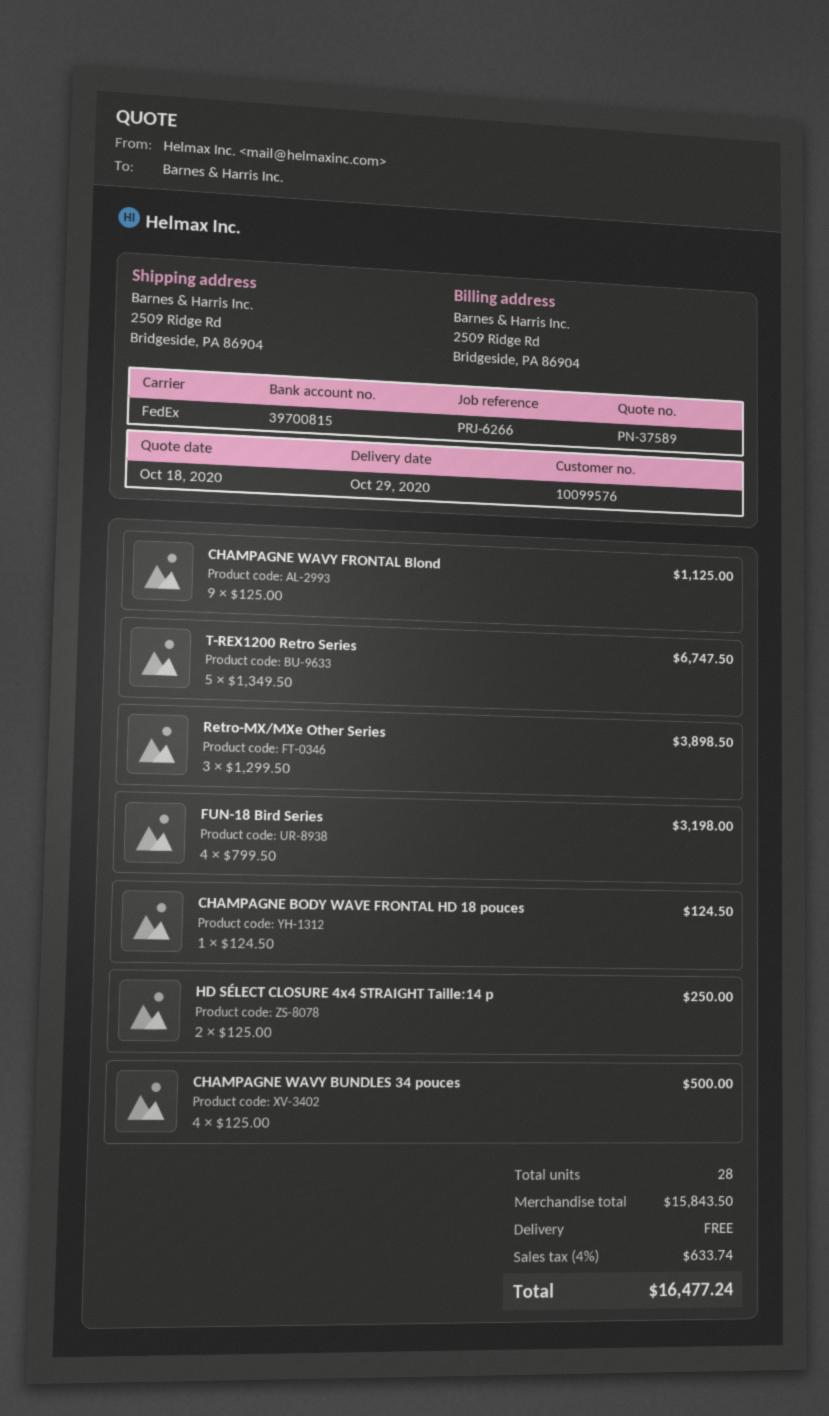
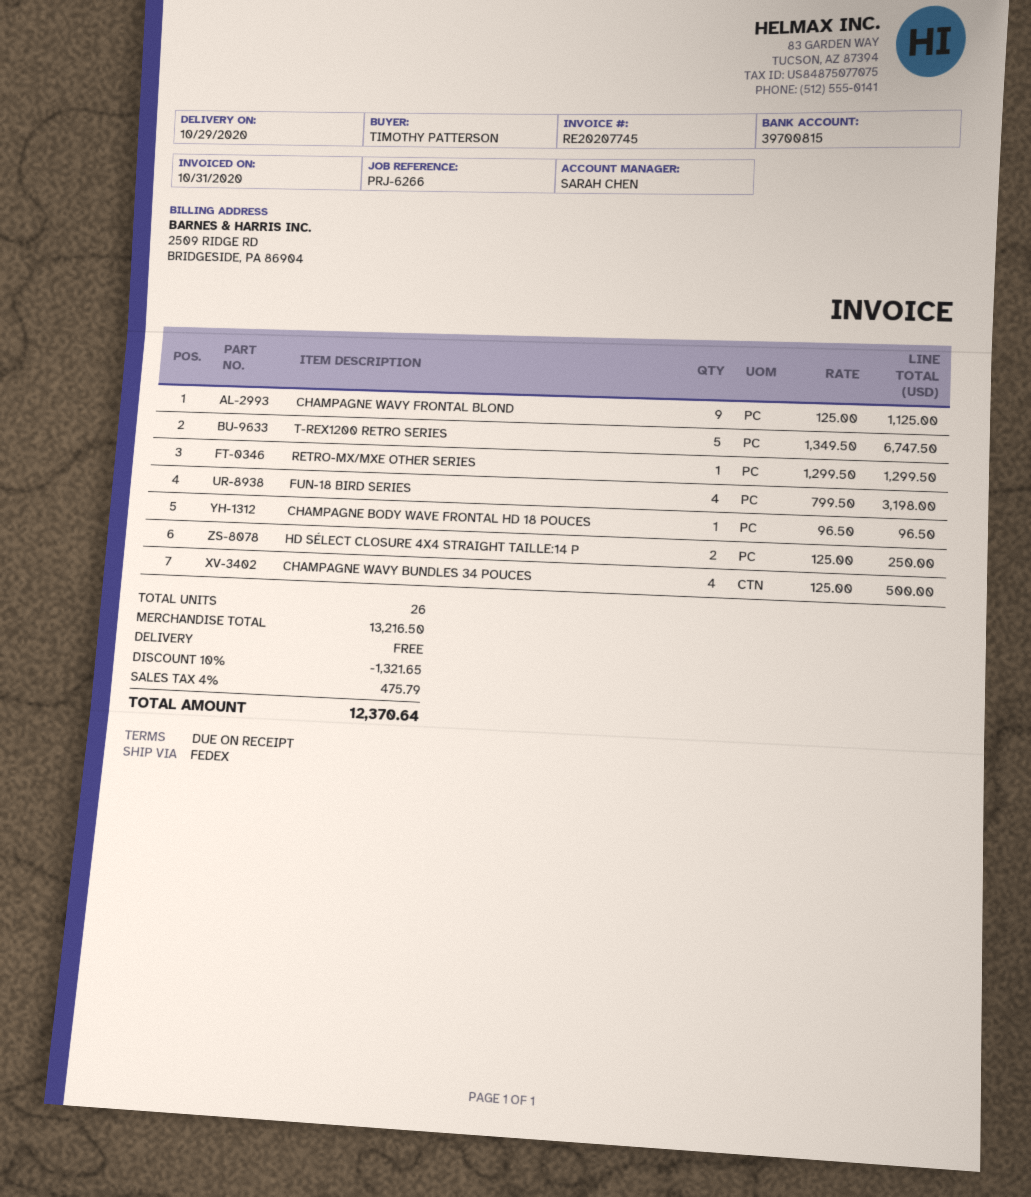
Retro-MX/MXe Other Series: 3 x 1299.50 = 3898.50 -> 1 x 1299.50 = 1299.50
CHAMPAGNE BODY WAVE FRONTAL HD 18 pouces: 1 x 124.50 = 124.50 -> 1 x 96.50 = 96.50
total quantity: 28 -> 26
subtotal: 15843.50 -> 13216.50
discount: none -> 10% = 1321.65
tax: 4% = 633.74 -> 4% = 475.79
total: 16477.24 -> 12370.64

